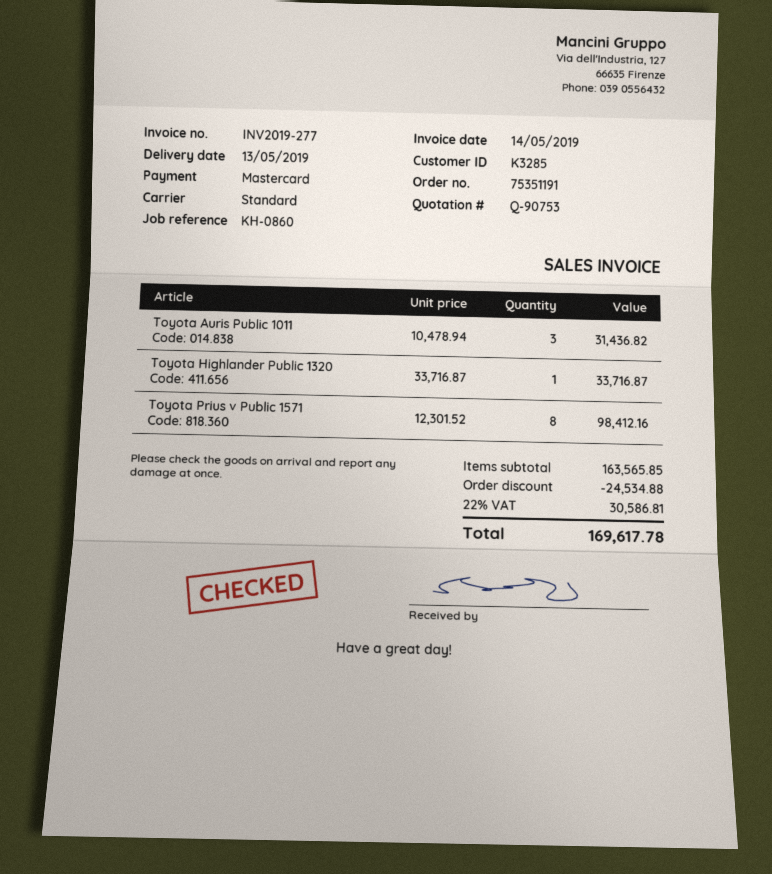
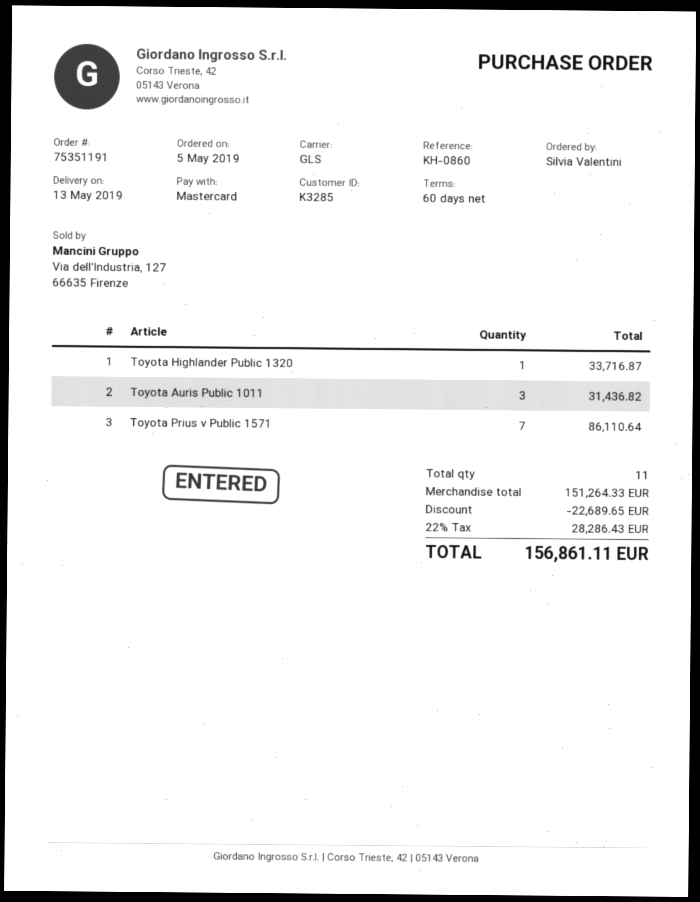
shipping method: standard -> GLS
Toyota Prius v Public 1571: 8 for 98412.16 -> 7 for 86110.64
subtotal: 163565.85 -> 151264.33
discount: 24534.88 -> 22689.65
tax: 22% = 30586.81 -> 22% = 28286.43
total: 169617.78 -> 156861.11

